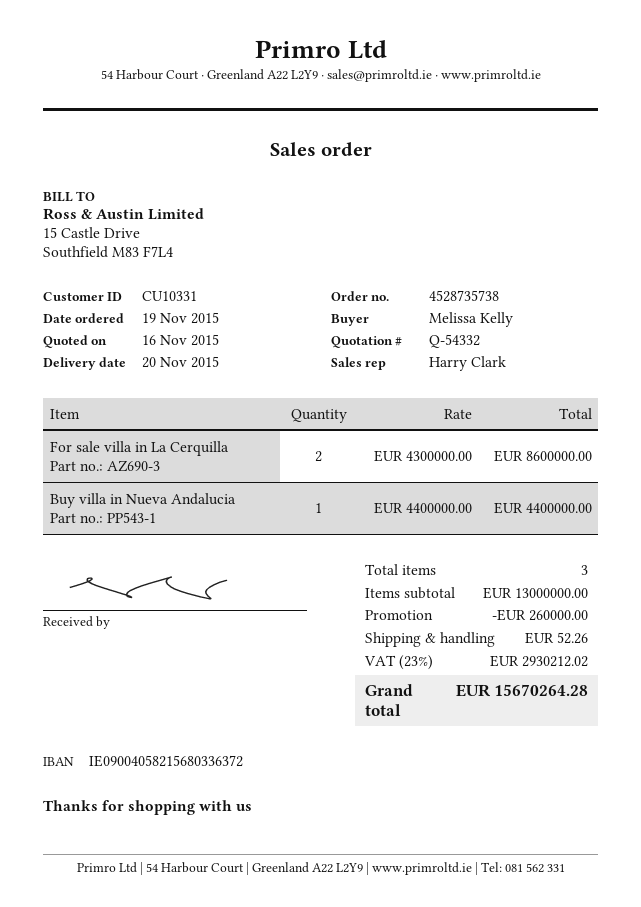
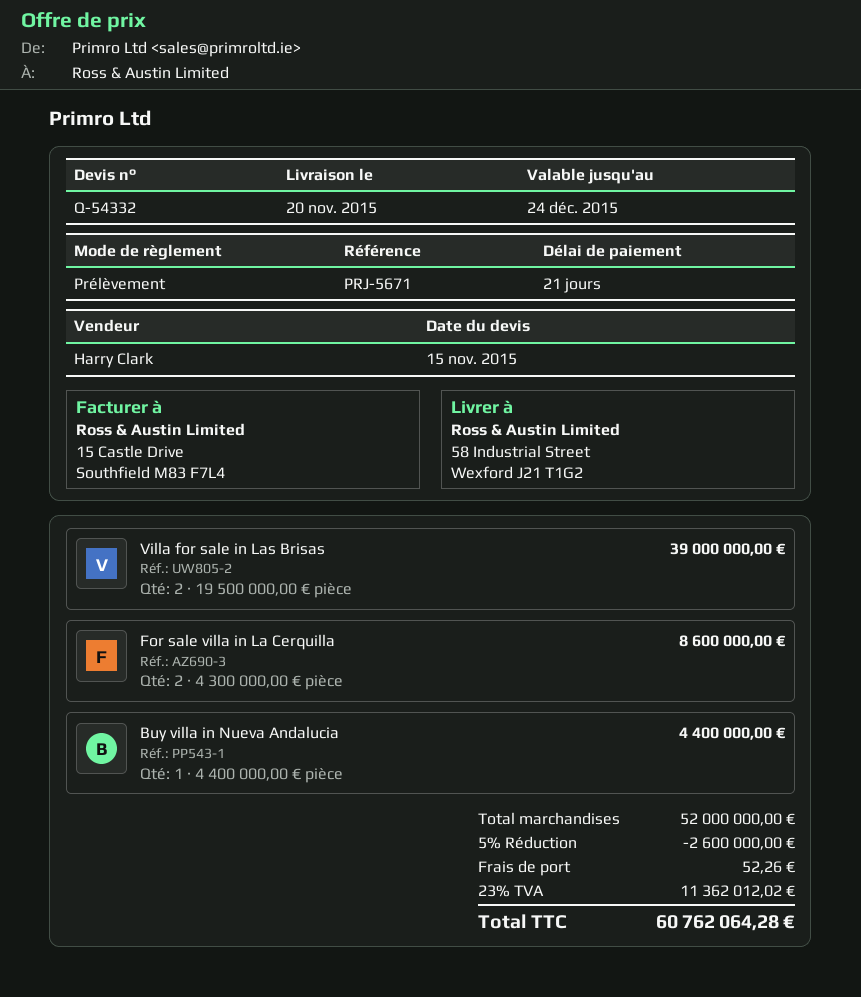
quote date: 2015-11-16 -> 2015-11-15
Villa for sale in Las Brisas: none -> 2 x 19500000.00 = 39000000.00
subtotal: 13000000.00 -> 52000000.00
discount: 260000.00 -> 2600000.00
tax: 23% = 2930212.02 -> 23% = 11362012.02
total: 15670264.28 -> 60762064.28

